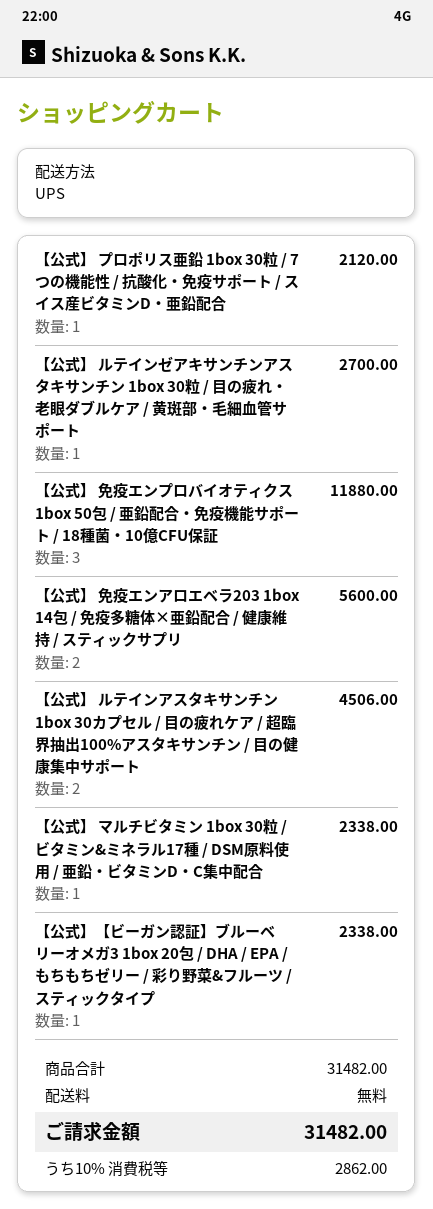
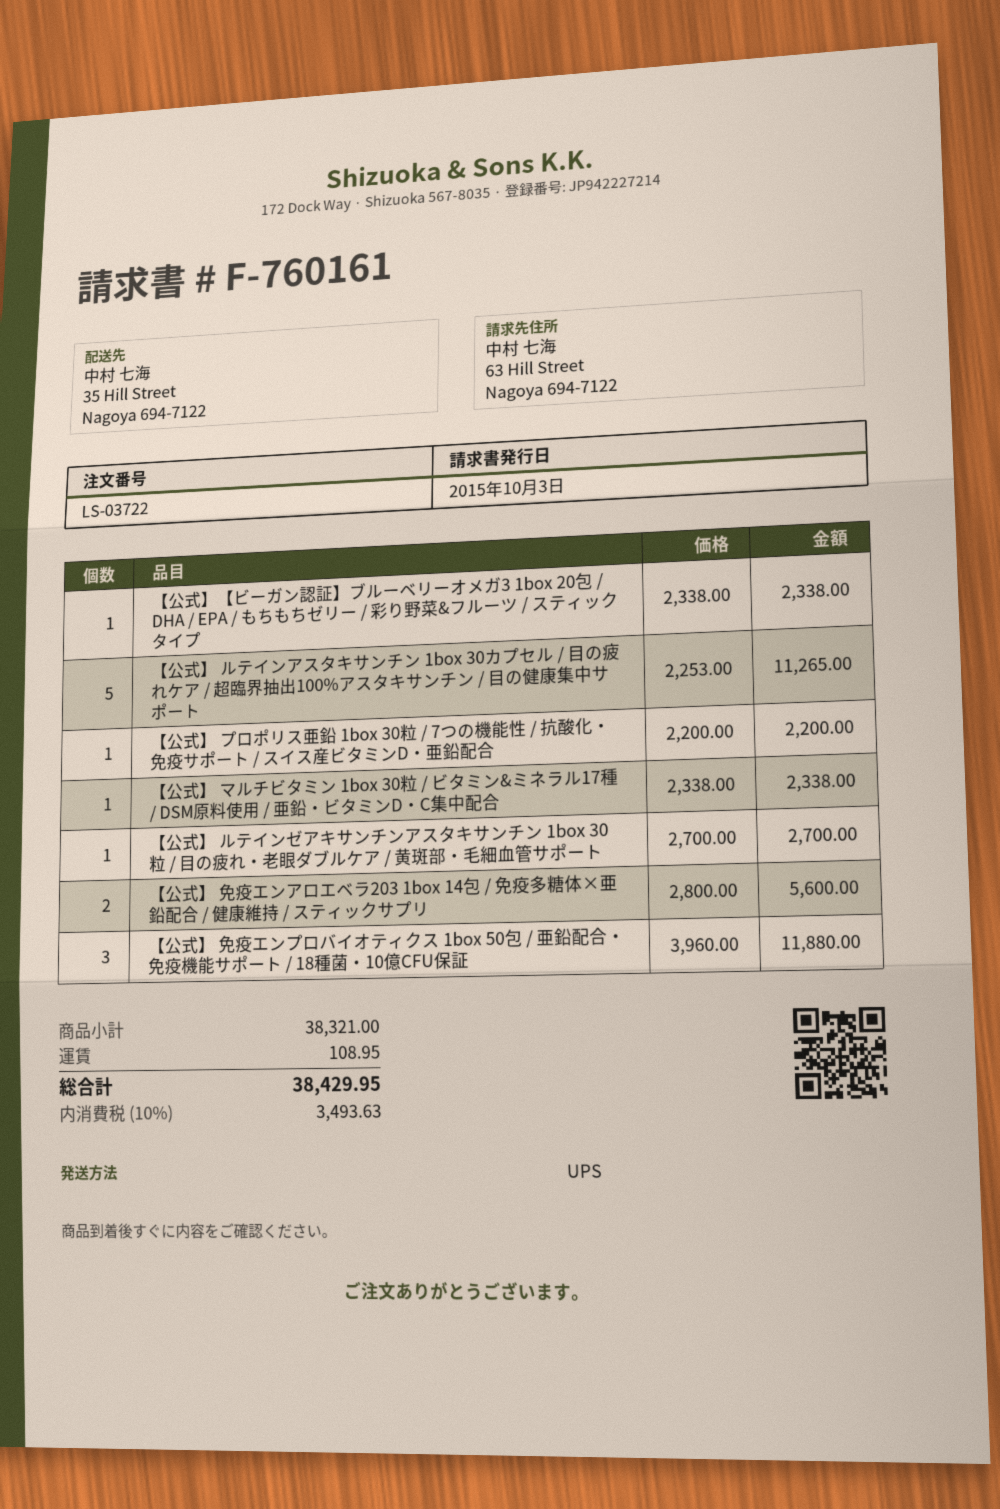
【公式】 プロポリス亜鉛 1box 30粒 / 7つの機能性 / 抗酸化・免疫サポート / スイス産ビタミンD・亜鉛配合: 1 for 2120.00 -> 1 for 2200.00
【公式】 ルテインアスタキサンチン 1box 30カプセル / 目の疲れケア / 超臨界抽出100%アスタキサンチン / 目の健康集中サポート: 2 for 4506.00 -> 5 for 11265.00
subtotal: 31482.00 -> 38321.00
shipping: 0.00 -> 108.95
tax: 10% = 2862.00 -> 10% = 3493.63
total: 31482.00 -> 38429.95

